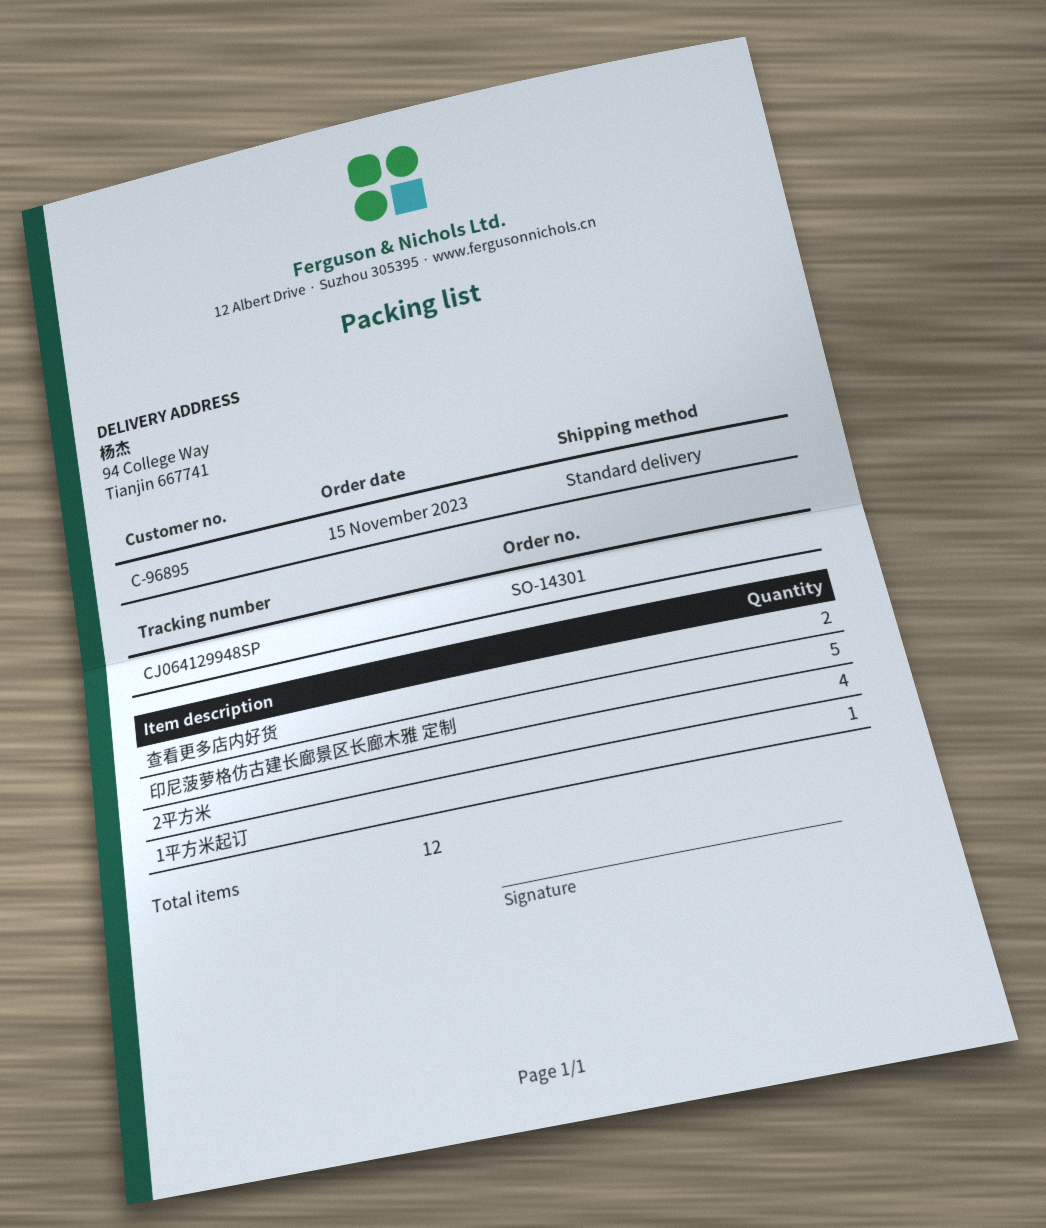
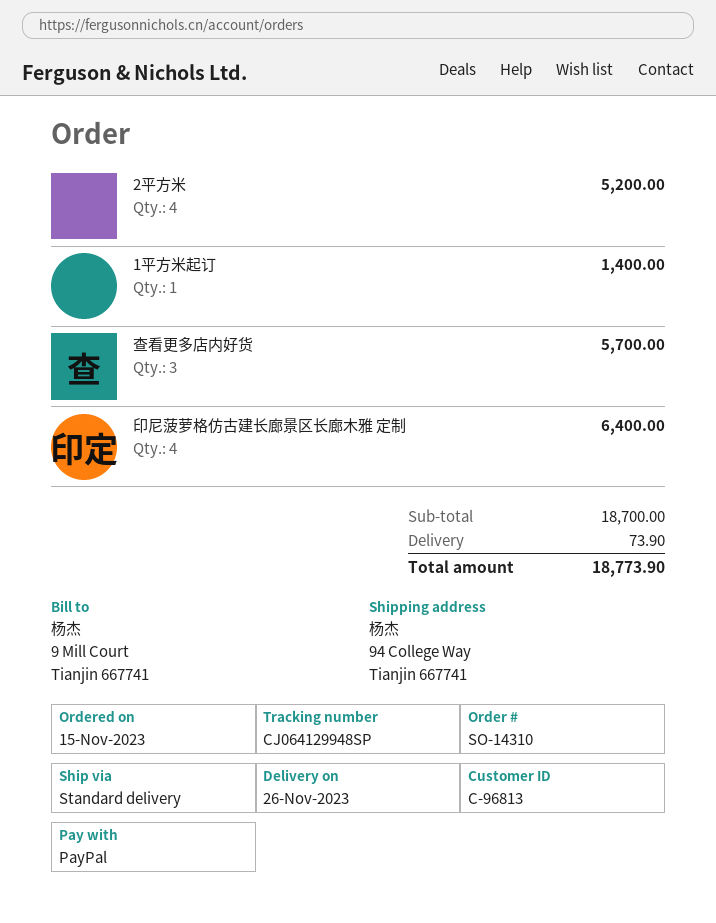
order number: SO-14301 -> SO-14310
customer number: C-96895 -> C-96813
查看更多店内好货: 2 -> 3
印尼菠萝格仿古建长廊景区长廊木雅 定制: 5 -> 4

